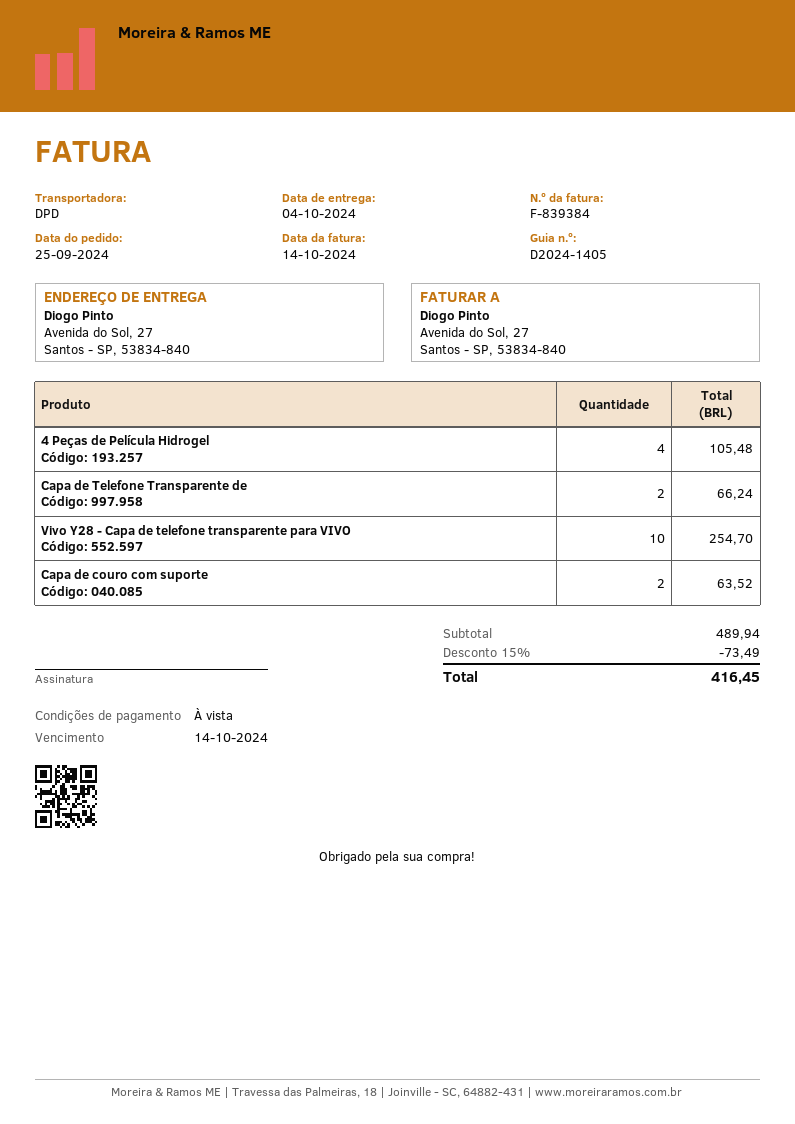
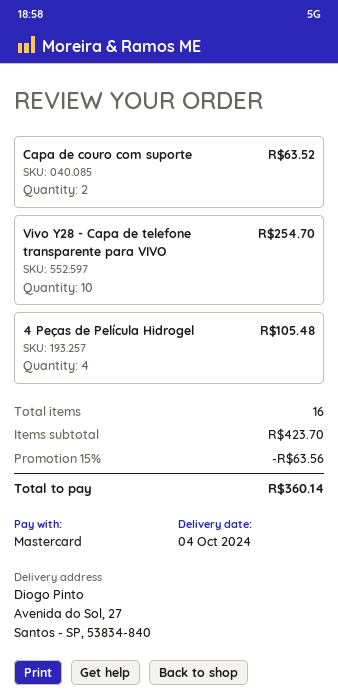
Capa de Telefone Transparente de: 2 for 66.24 -> none
subtotal: 489.94 -> 423.70
discount: 15% = 73.49 -> 15% = 63.56
total: 416.45 -> 360.14

